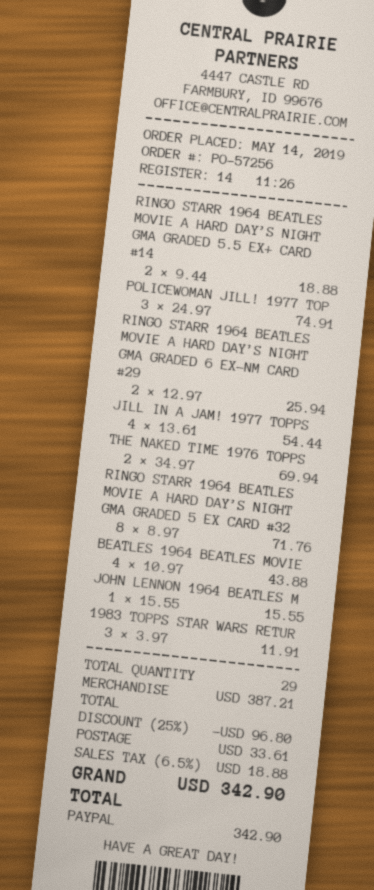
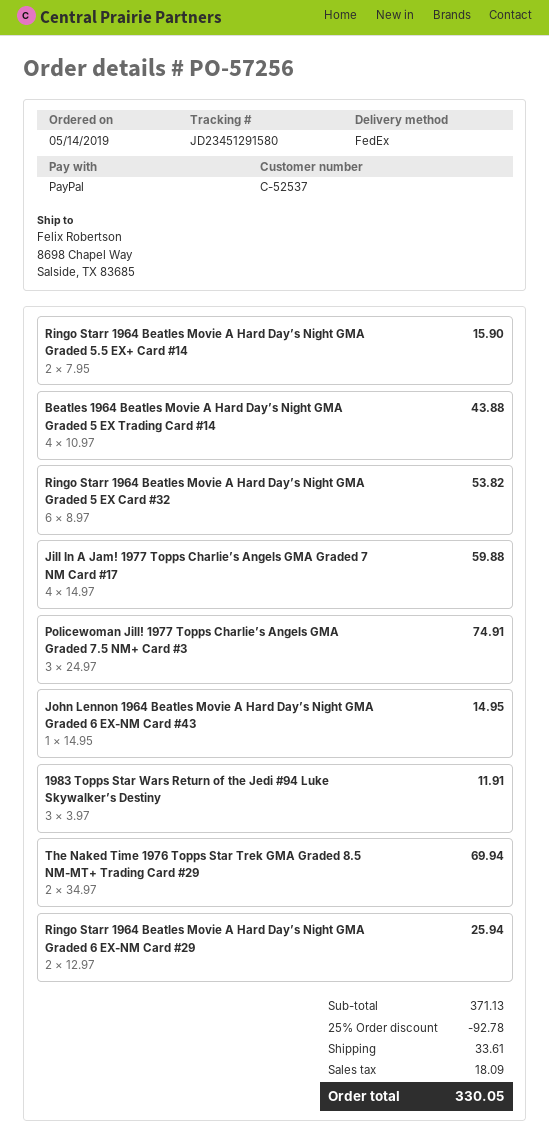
RINGO STARR 1964 BEATLES MOVIE A HARD DAY’S NIGHT GMA GRADED 5.5 EX+ CARD #14: 2 x 9.44 = 18.88 -> 2 x 7.95 = 15.90
JILL IN A JAM! 1977 TOPPS: 4 x 13.61 = 54.44 -> 4 x 14.97 = 59.88
RINGO STARR 1964 BEATLES MOVIE A HARD DAY’S NIGHT GMA GRADED 5 EX CARD #32: 8 x 8.97 = 71.76 -> 6 x 8.97 = 53.82
JOHN LENNON 1964 BEATLES M: 1 x 15.55 = 15.55 -> 1 x 14.95 = 14.95
subtotal: 387.21 -> 371.13
discount: 25% = 96.80 -> 25% = 92.78
tax: 18.88 -> 18.09
total: 342.90 -> 330.05

